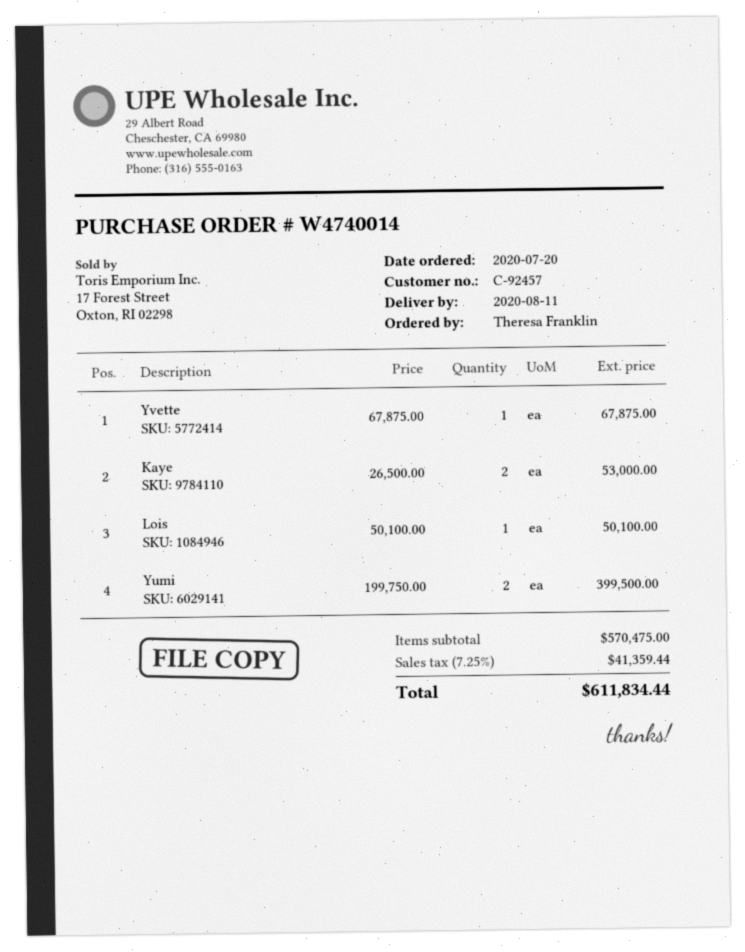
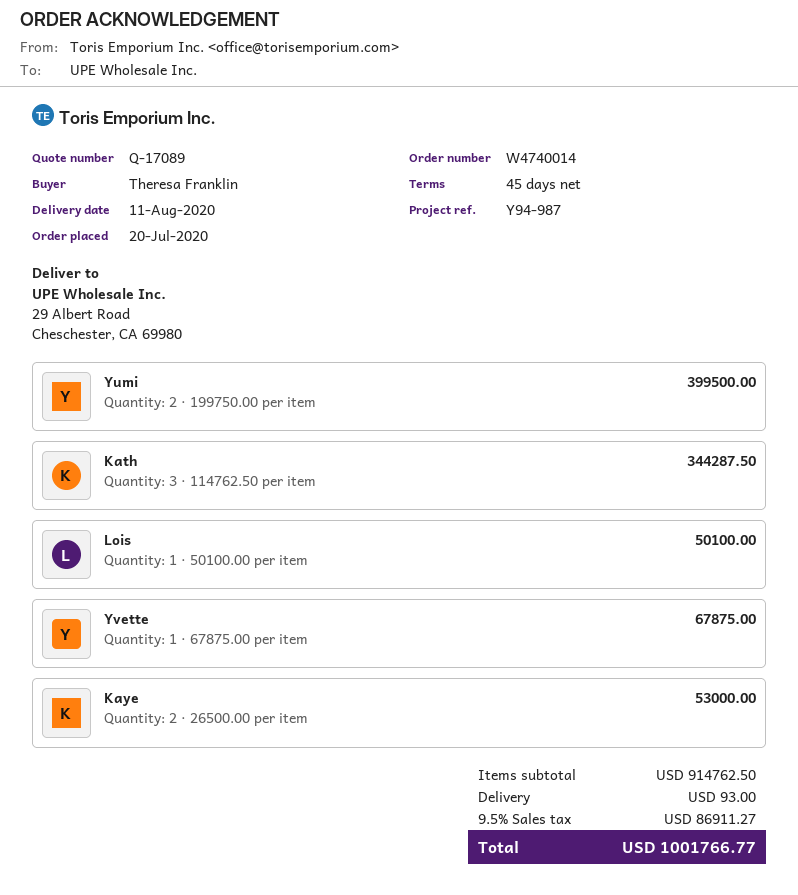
Kath: none -> 3 x 114762.50 = 344287.50
subtotal: 570475.00 -> 914762.50
shipping: none -> 93.00
tax: 7.25% = 41359.44 -> 9.5% = 86911.27
total: 611834.44 -> 1001766.77

